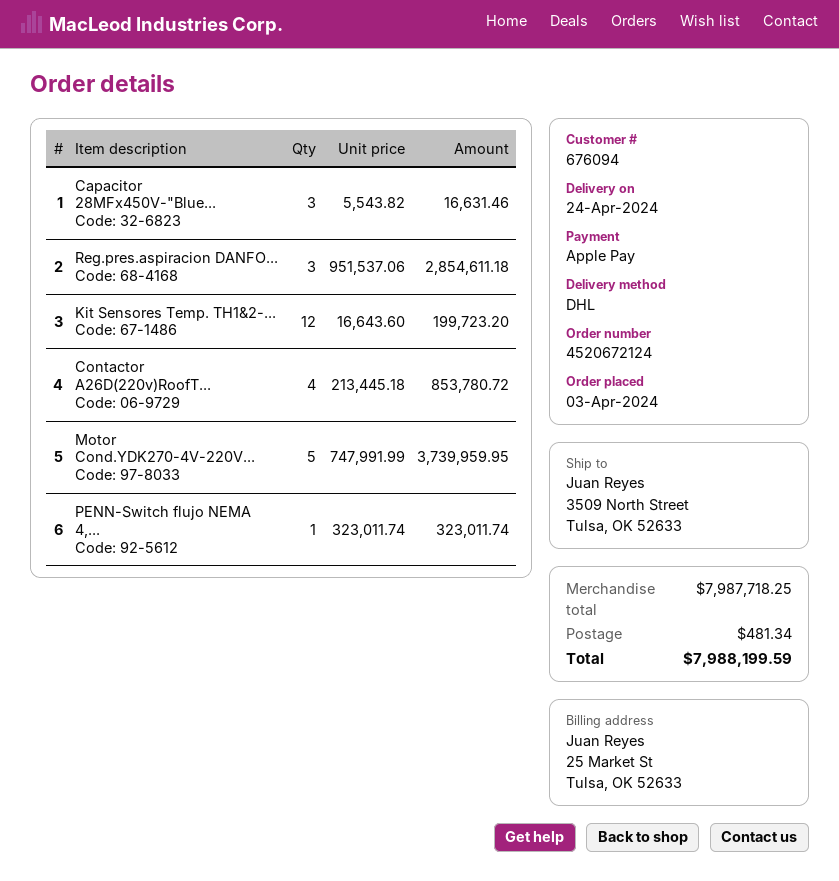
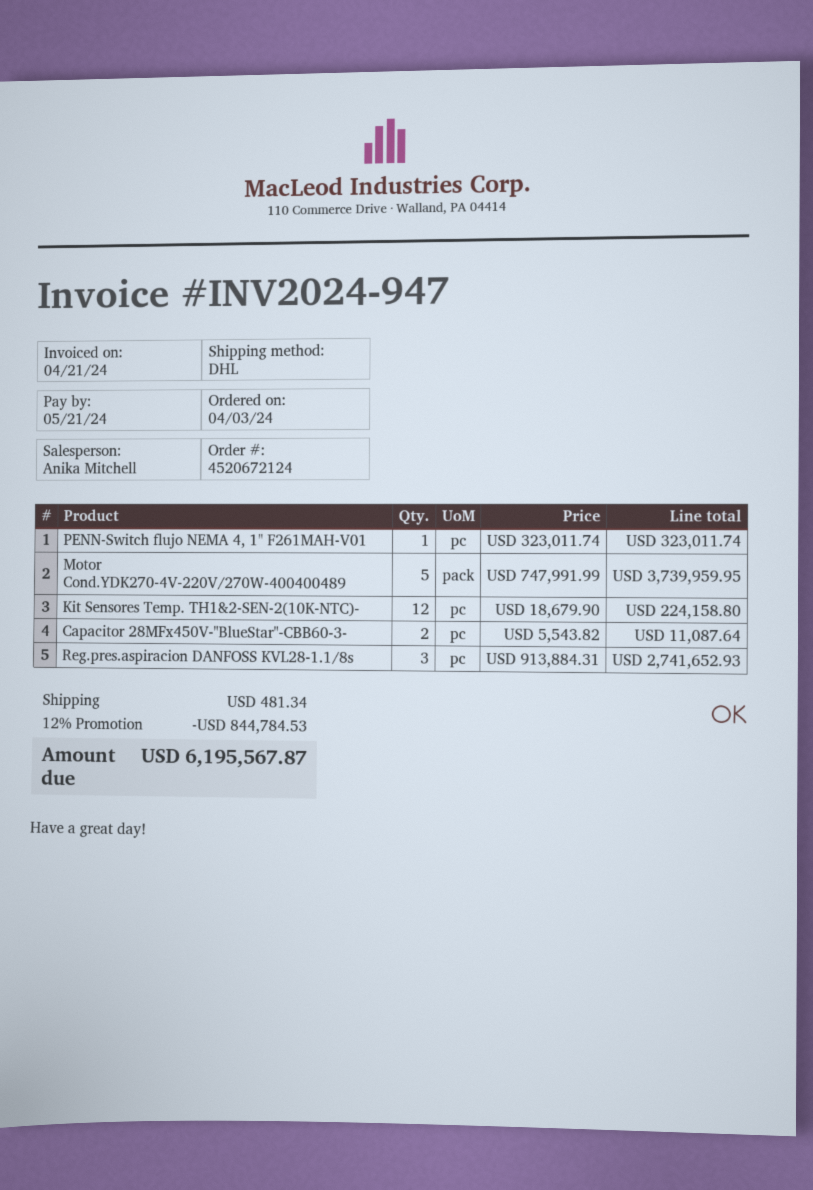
Capacitor 28MFx450V-"Blue...: 3 x 5543.82 = 16631.46 -> 2 x 5543.82 = 11087.64
Reg.pres.aspiracion DANFO...: 3 x 951537.06 = 2854611.18 -> 3 x 913884.31 = 2741652.93
Kit Sensores Temp. TH1&2-...: 12 x 16643.60 = 199723.20 -> 12 x 18679.90 = 224158.80
Contactor A26D(220v)RoofT...: 4 x 213445.18 = 853780.72 -> none
discount: none -> 12% = 844784.53
total: 7988199.59 -> 6195567.87

